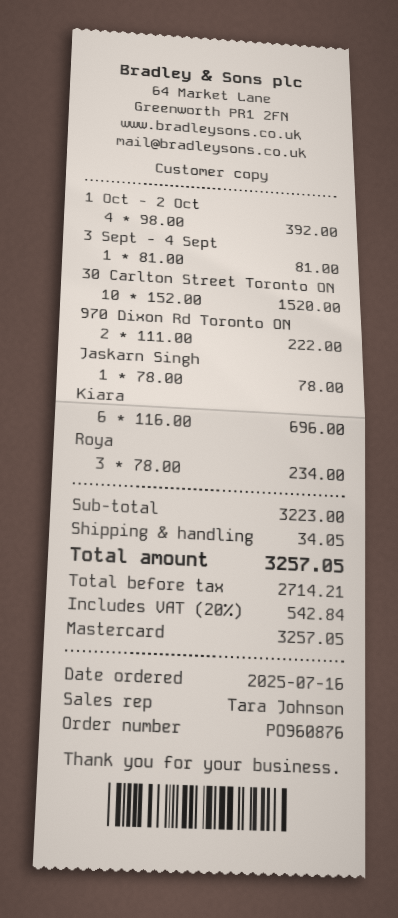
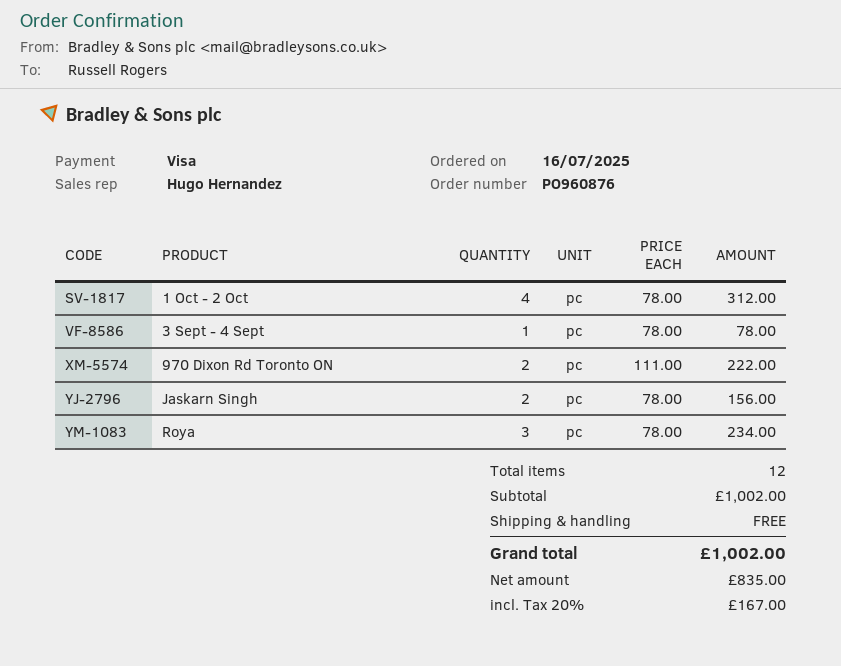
sales rep: Tara Johnson -> Hugo Hernandez
payment method: Mastercard -> Visa
1 Oct - 2 Oct: 4 x 98.00 = 392.00 -> 4 x 78.00 = 312.00
3 Sept - 4 Sept: 1 x 81.00 = 81.00 -> 1 x 78.00 = 78.00
30 Carlton Street Toronto ON: 10 x 152.00 = 1520.00 -> none
Jaskarn Singh: 1 x 78.00 = 78.00 -> 2 x 78.00 = 156.00
Kiara: 6 x 116.00 = 696.00 -> none
subtotal: 3223.00 -> 1002.00
shipping: 34.05 -> 0.00
net: 2714.21 -> 835.00
tax: 20% = 542.84 -> 20% = 167.00
total: 3257.05 -> 1002.00

